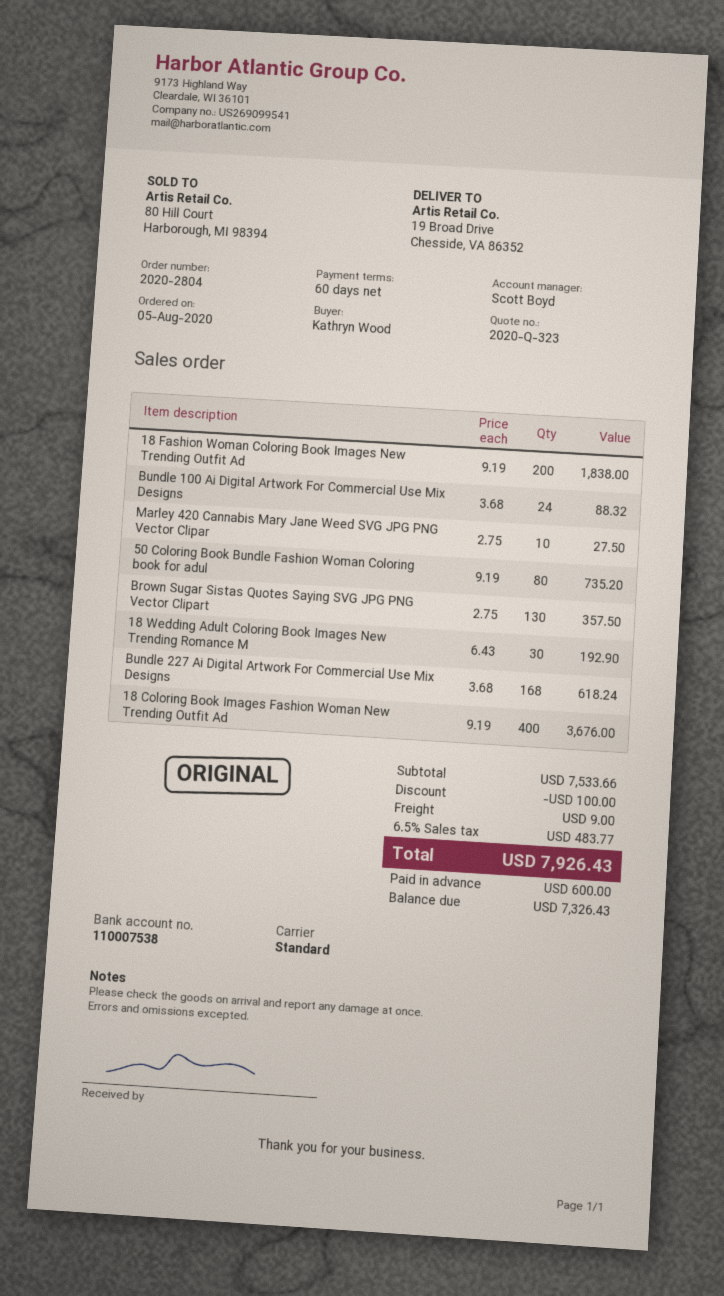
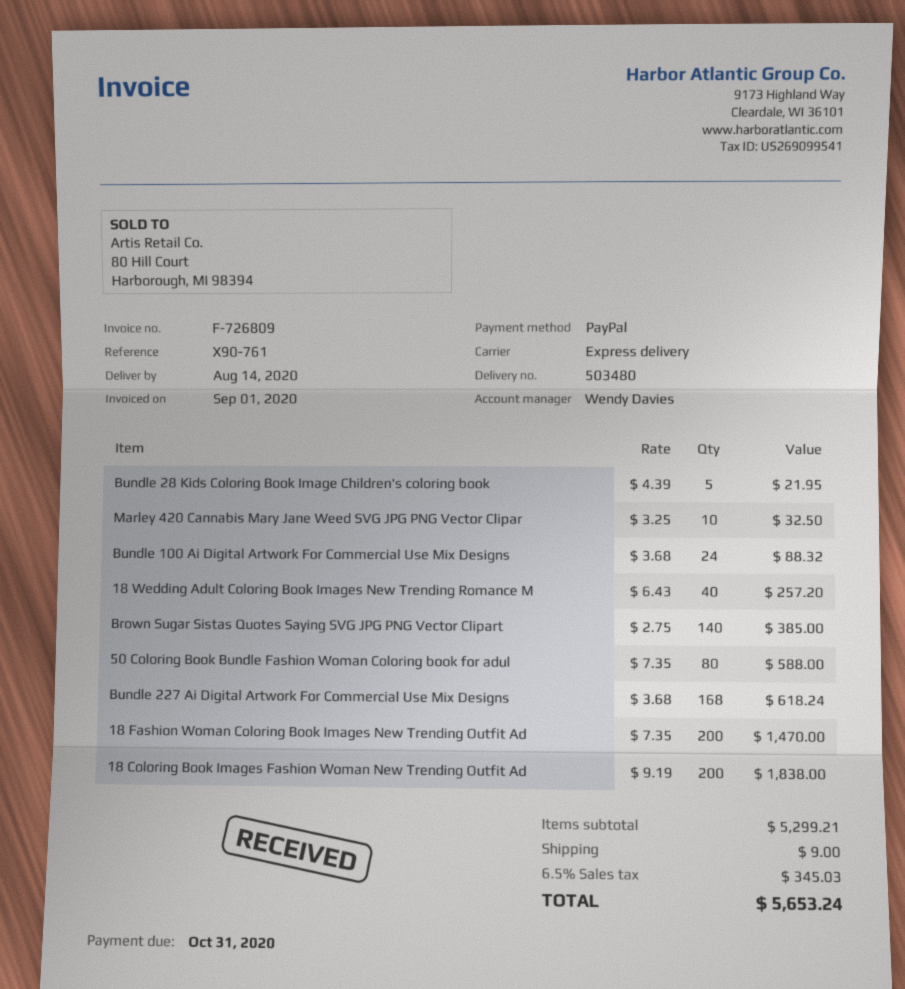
sales rep: Scott Boyd -> Wendy Davies
shipping method: standard -> express
18 Fashion Woman Coloring Book Images New Trending Outfit Ad: 200 x 9.19 = 1838.00 -> 200 x 7.35 = 1470.00
Marley 420 Cannabis Mary Jane Weed SVG JPG PNG Vector Clipar: 10 x 2.75 = 27.50 -> 10 x 3.25 = 32.50
50 Coloring Book Bundle Fashion Woman Coloring book for adul: 80 x 9.19 = 735.20 -> 80 x 7.35 = 588.00
Brown Sugar Sistas Quotes Saying SVG JPG PNG Vector Clipart: 130 x 2.75 = 357.50 -> 140 x 2.75 = 385.00
18 Wedding Adult Coloring Book Images New Trending Romance M: 30 x 6.43 = 192.90 -> 40 x 6.43 = 257.20
18 Coloring Book Images Fashion Woman New Trending Outfit Ad: 400 x 9.19 = 3676.00 -> 200 x 9.19 = 1838.00
Bundle 28 Kids Coloring Book Image Children's coloring book: none -> 5 x 4.39 = 21.95
subtotal: 7533.66 -> 5299.21
discount: 100.00 -> none
tax: 6.5% = 483.77 -> 6.5% = 345.03
total: 7926.43 -> 5653.24

